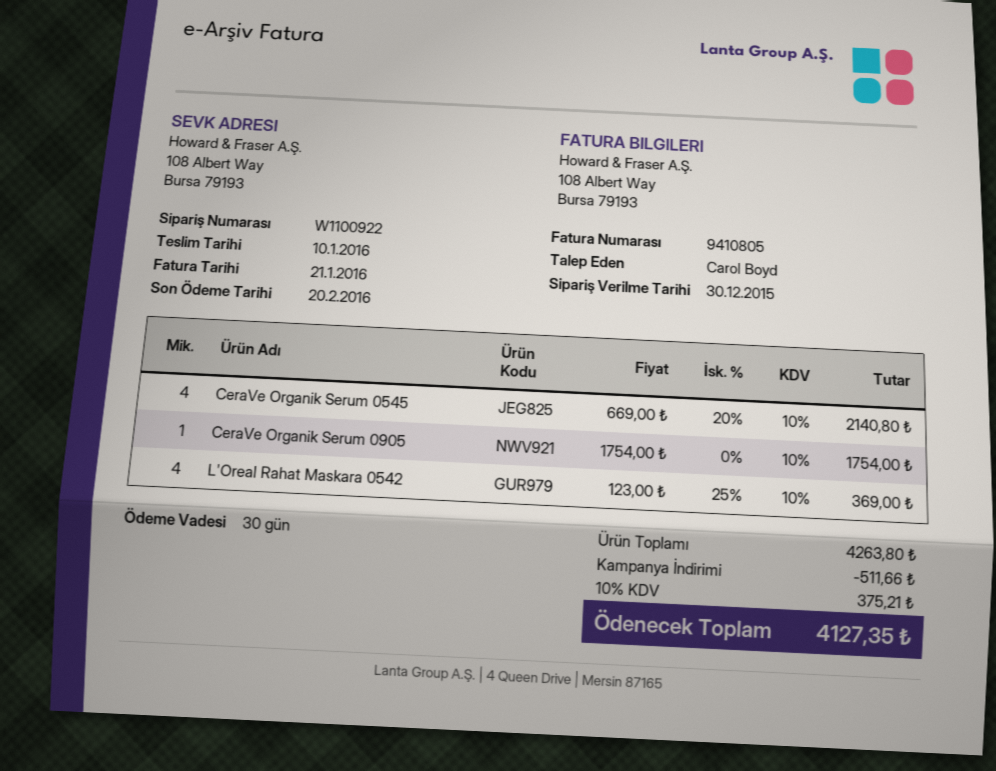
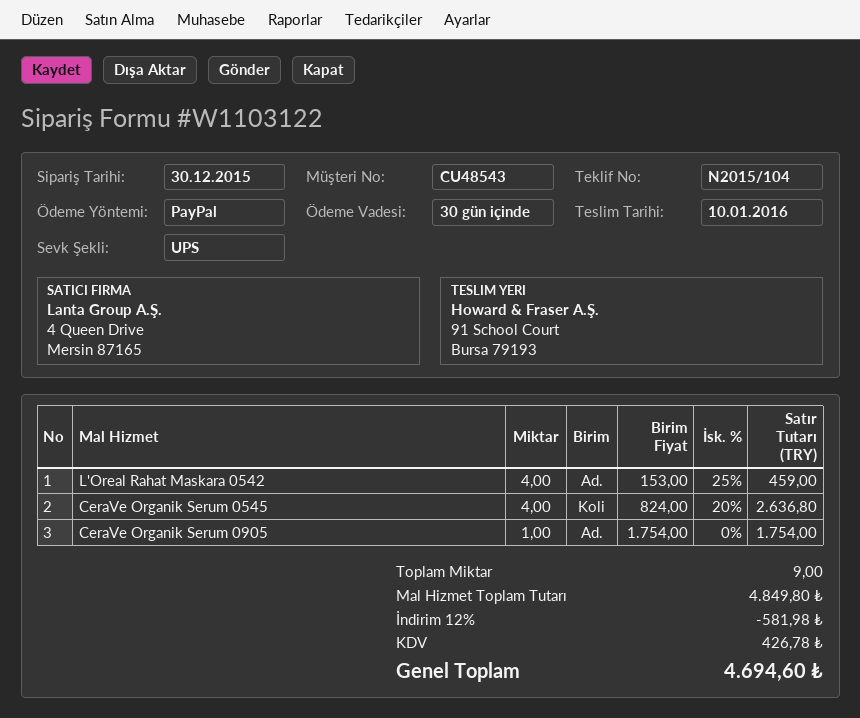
order number: W1100922 -> W1103122
ship to: 108 Albert Way, Bursa 79193 -> 91 School Court, Bursa 79193
CeraVe Organik Serum 0545: 4 x 669.00 - 20% = 2140.80 -> 4 x 824.00 - 20% = 2636.80
L'Oreal Rahat Maskara 0542: 4 x 123.00 - 25% = 369.00 -> 4 x 153.00 - 25% = 459.00
subtotal: 4263.80 -> 4849.80
discount: 511.66 -> 581.98
tax: 375.21 -> 426.78
total: 4127.35 -> 4694.60

